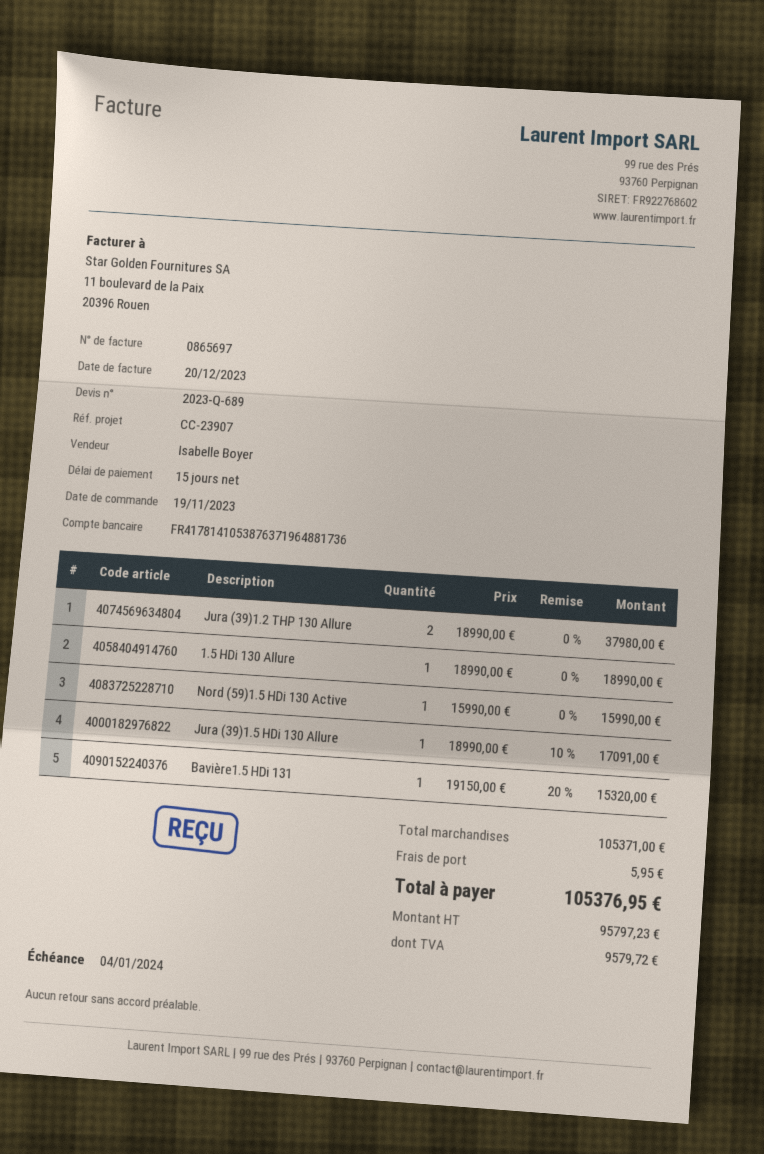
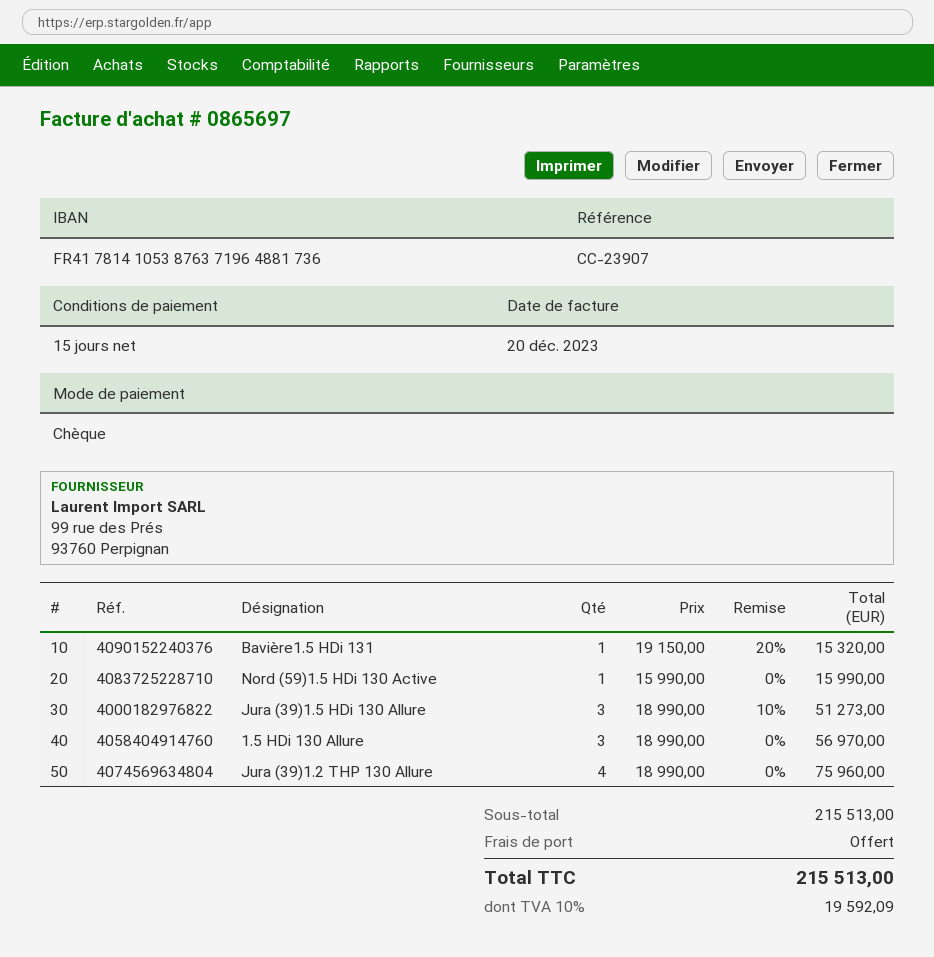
Jura (39)1.2 THP 130 Allure: 2 x 18990.00 = 37980.00 -> 4 x 18990.00 = 75960.00
1.5 HDi 130 Allure: 1 x 18990.00 = 18990.00 -> 3 x 18990.00 = 56970.00
Jura (39)1.5 HDi 130 Allure: 1 x 18990.00 - 10% = 17091.00 -> 3 x 18990.00 - 10% = 51273.00
subtotal: 105371.00 -> 215513.00
shipping: 5.95 -> 0.00
tax: 9579.72 -> 19592.09
total: 105376.95 -> 215513.00

